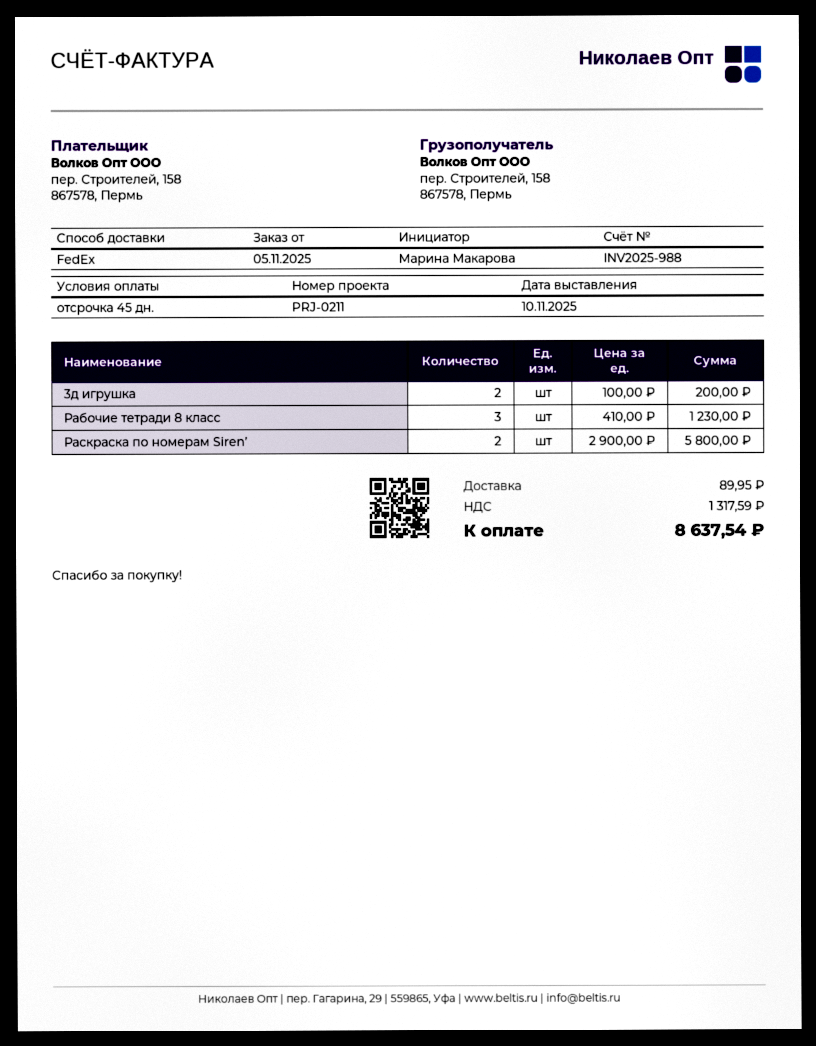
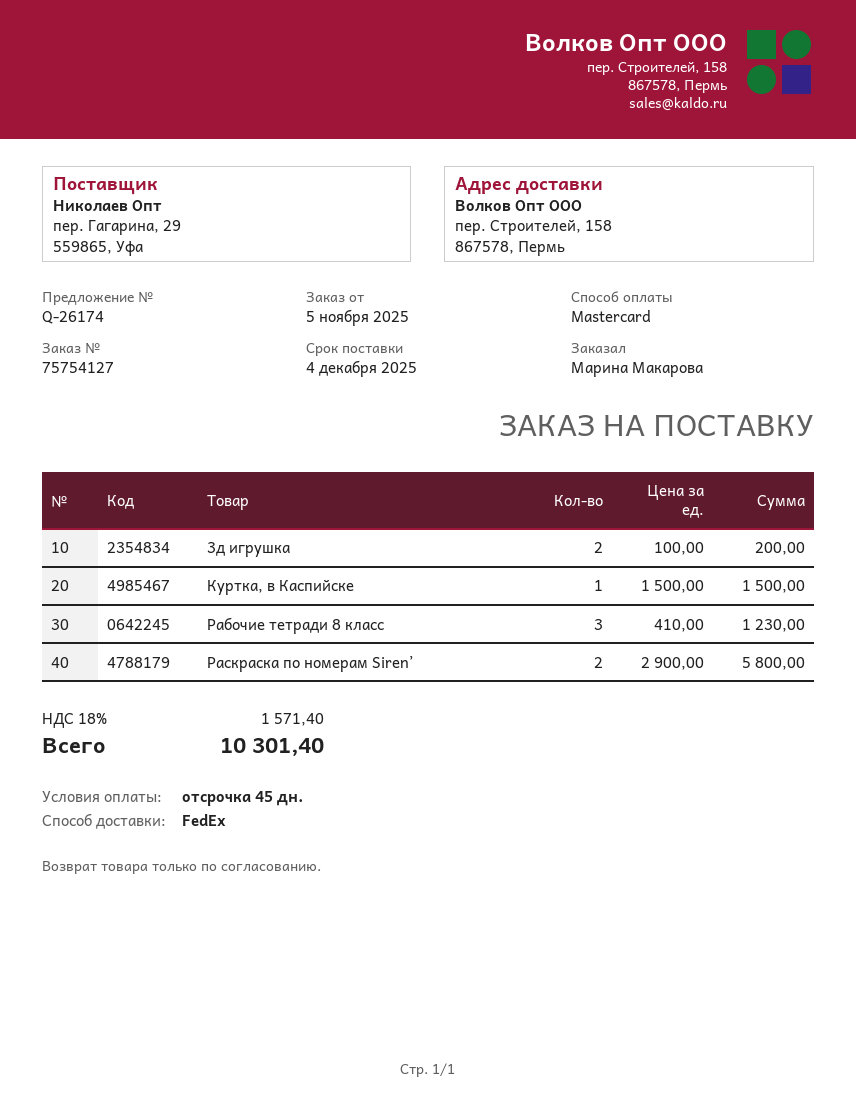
Куртка, в Каспийске: none -> 1 x 1500.00 = 1500.00
shipping: 89.95 -> none
tax: 1317.59 -> 1571.40
total: 8637.54 -> 10301.40

